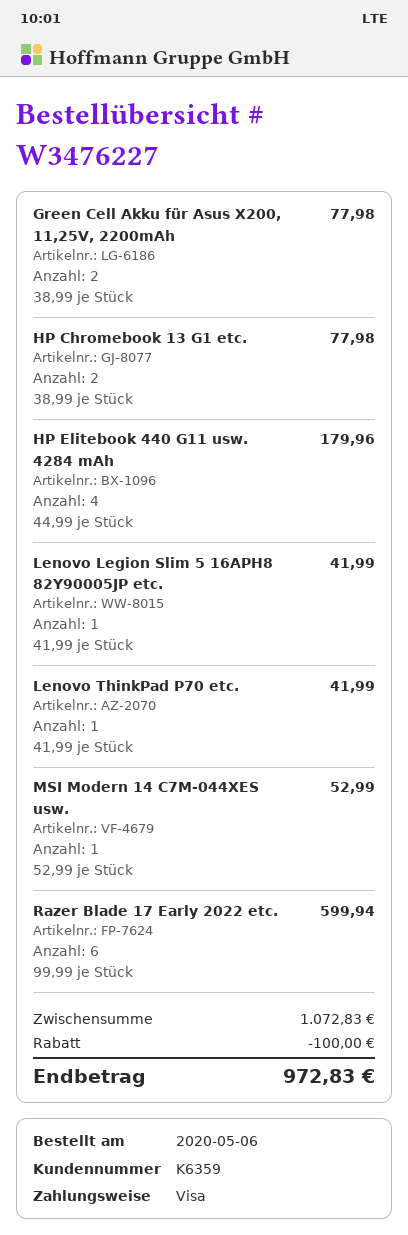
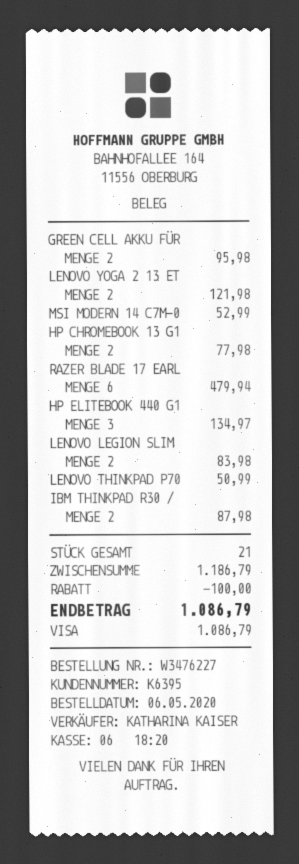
customer number: K6359 -> K6395
Green Cell Akku für Asus X200, 11,25V, 2200mAh: 2 for 77.98 -> 2 for 95.98
HP Elitebook 440 G11 usw. 4284 mAh: 4 for 179.96 -> 3 for 134.97
Lenovo Legion Slim 5 16APH8 82Y90005JP etc.: 1 for 41.99 -> 2 for 83.98
Lenovo ThinkPad P70 etc.: 1 for 41.99 -> 1 for 50.99
Razer Blade 17 Early 2022 etc.: 6 for 599.94 -> 6 for 479.94
LENOVO YOGA 2 13 ET: none -> 2 for 121.98
IBM THINKPAD R30 /: none -> 2 for 87.98
subtotal: 1072.83 -> 1186.79
total: 972.83 -> 1086.79

